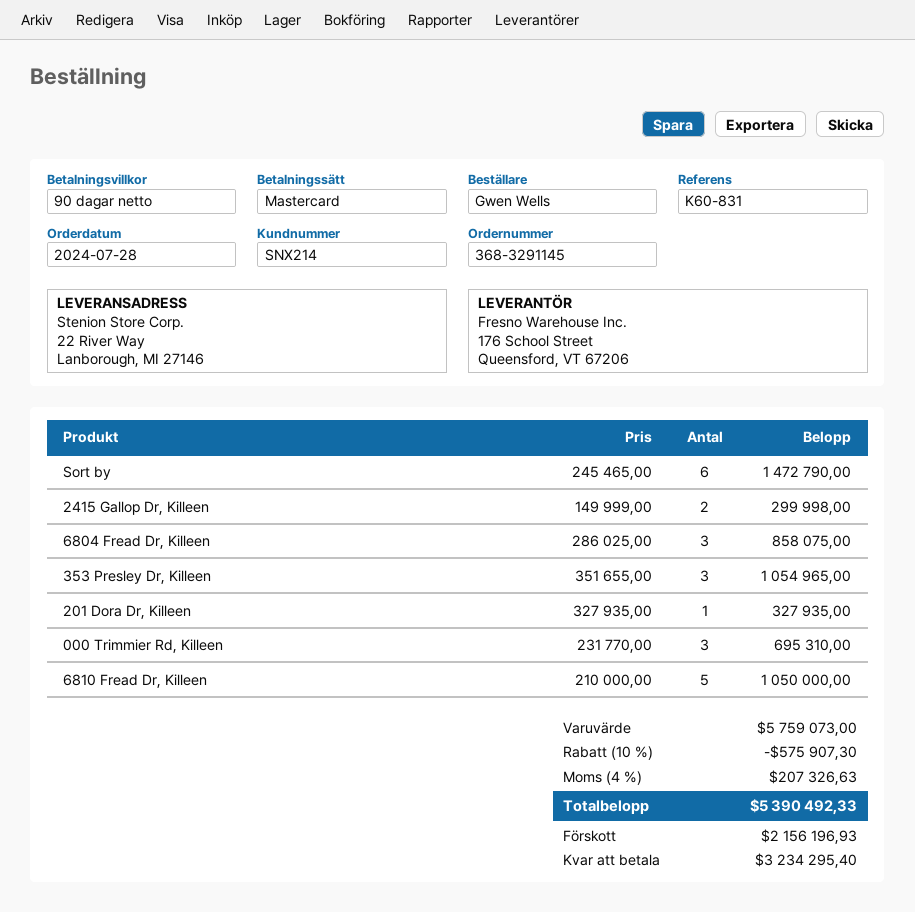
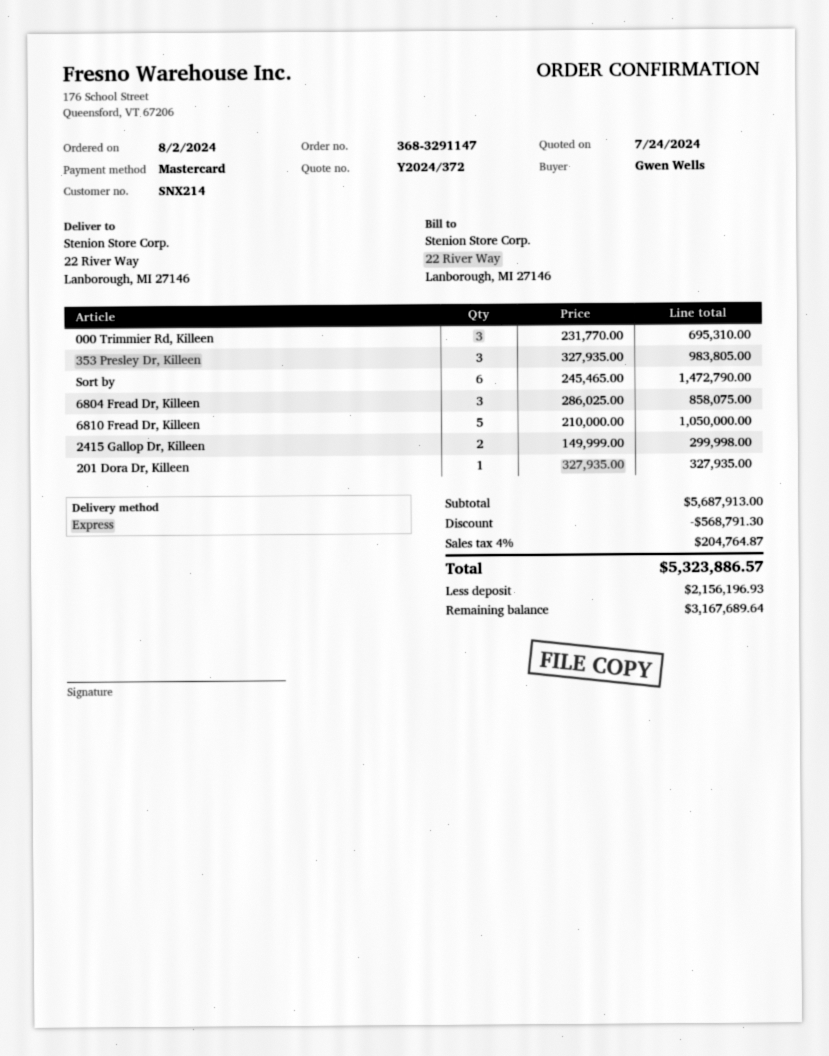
order number: 368-3291145 -> 368-3291147
order date: 2024-07-28 -> 2024-08-02
353 Presley Dr, Killeen: 3 x 351655.00 = 1054965.00 -> 3 x 327935.00 = 983805.00
subtotal: 5759073.00 -> 5687913.00
discount: 575907.30 -> 568791.30
tax: 4% = 207326.63 -> 4% = 204764.87
total: 5390492.33 -> 5323886.57
balance: 3234295.40 -> 3167689.64

